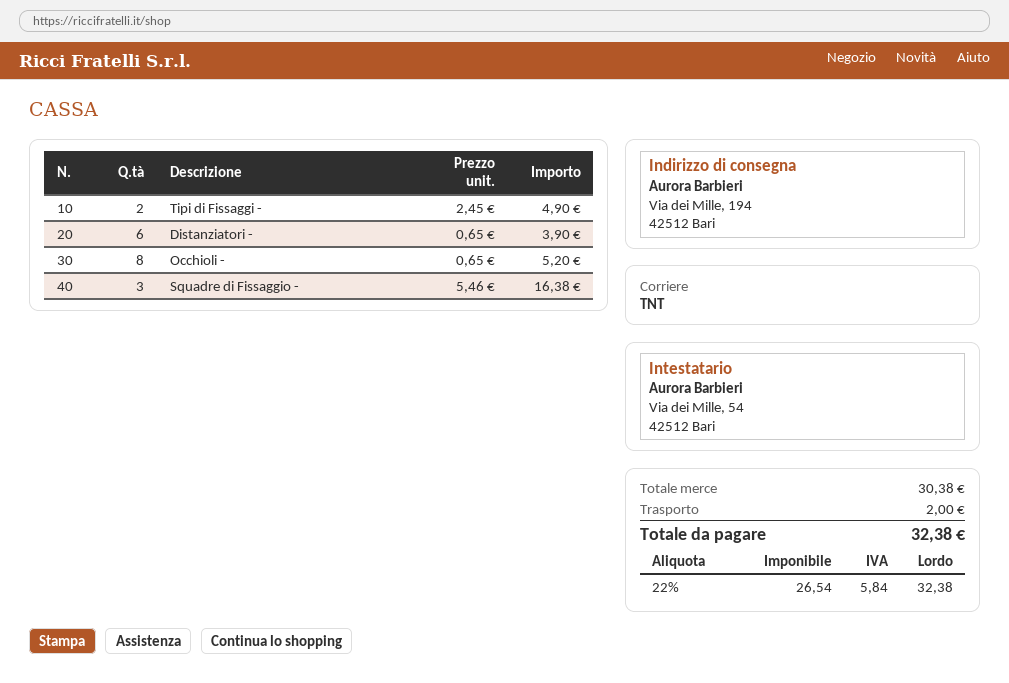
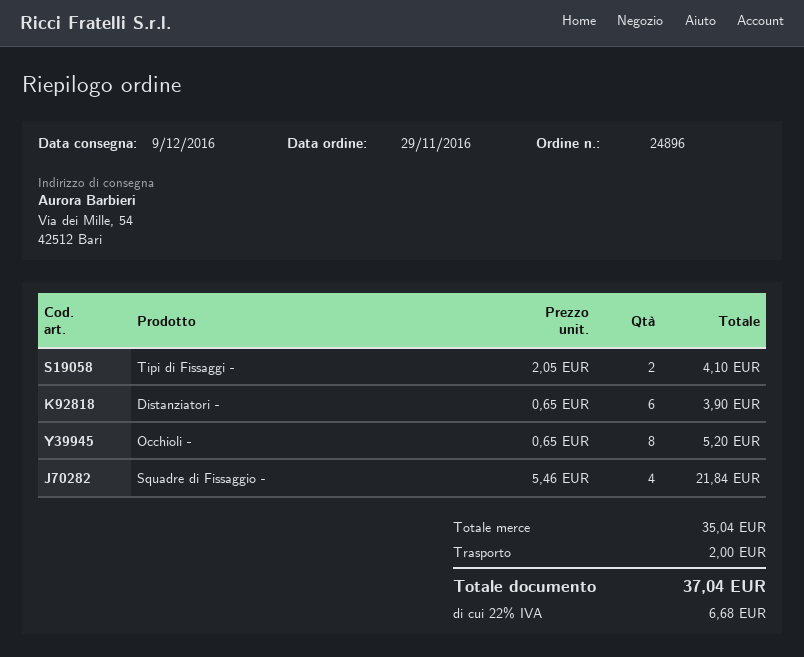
ship to: Via dei Mille, 194, 42512 Bari -> Via dei Mille, 54, 42512 Bari
Tipi di Fissaggi -: 2 x 2.45 = 4.90 -> 2 x 2.05 = 4.10
Squadre di Fissaggio -: 3 x 5.46 = 16.38 -> 4 x 5.46 = 21.84
subtotal: 30.38 -> 35.04
tax: 22% = 5.84 -> 22% = 6.68
total: 32.38 -> 37.04

